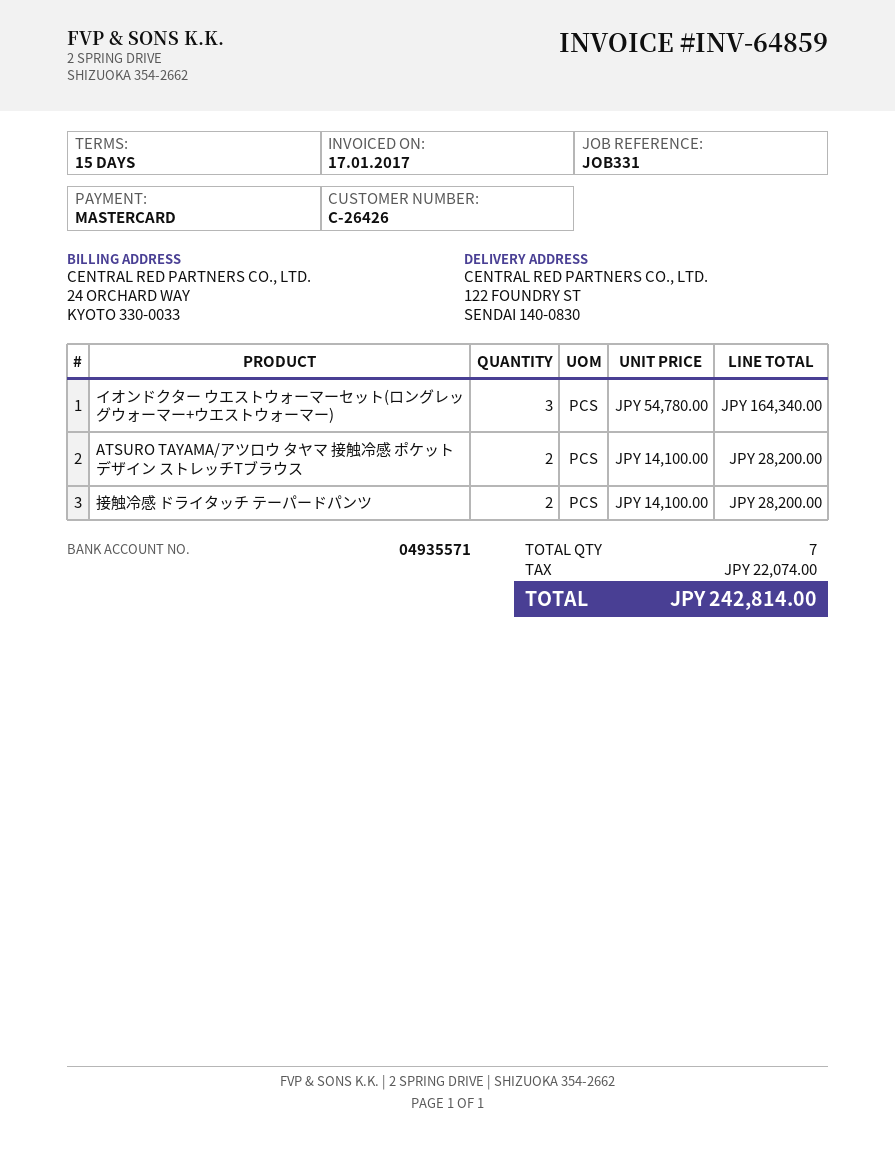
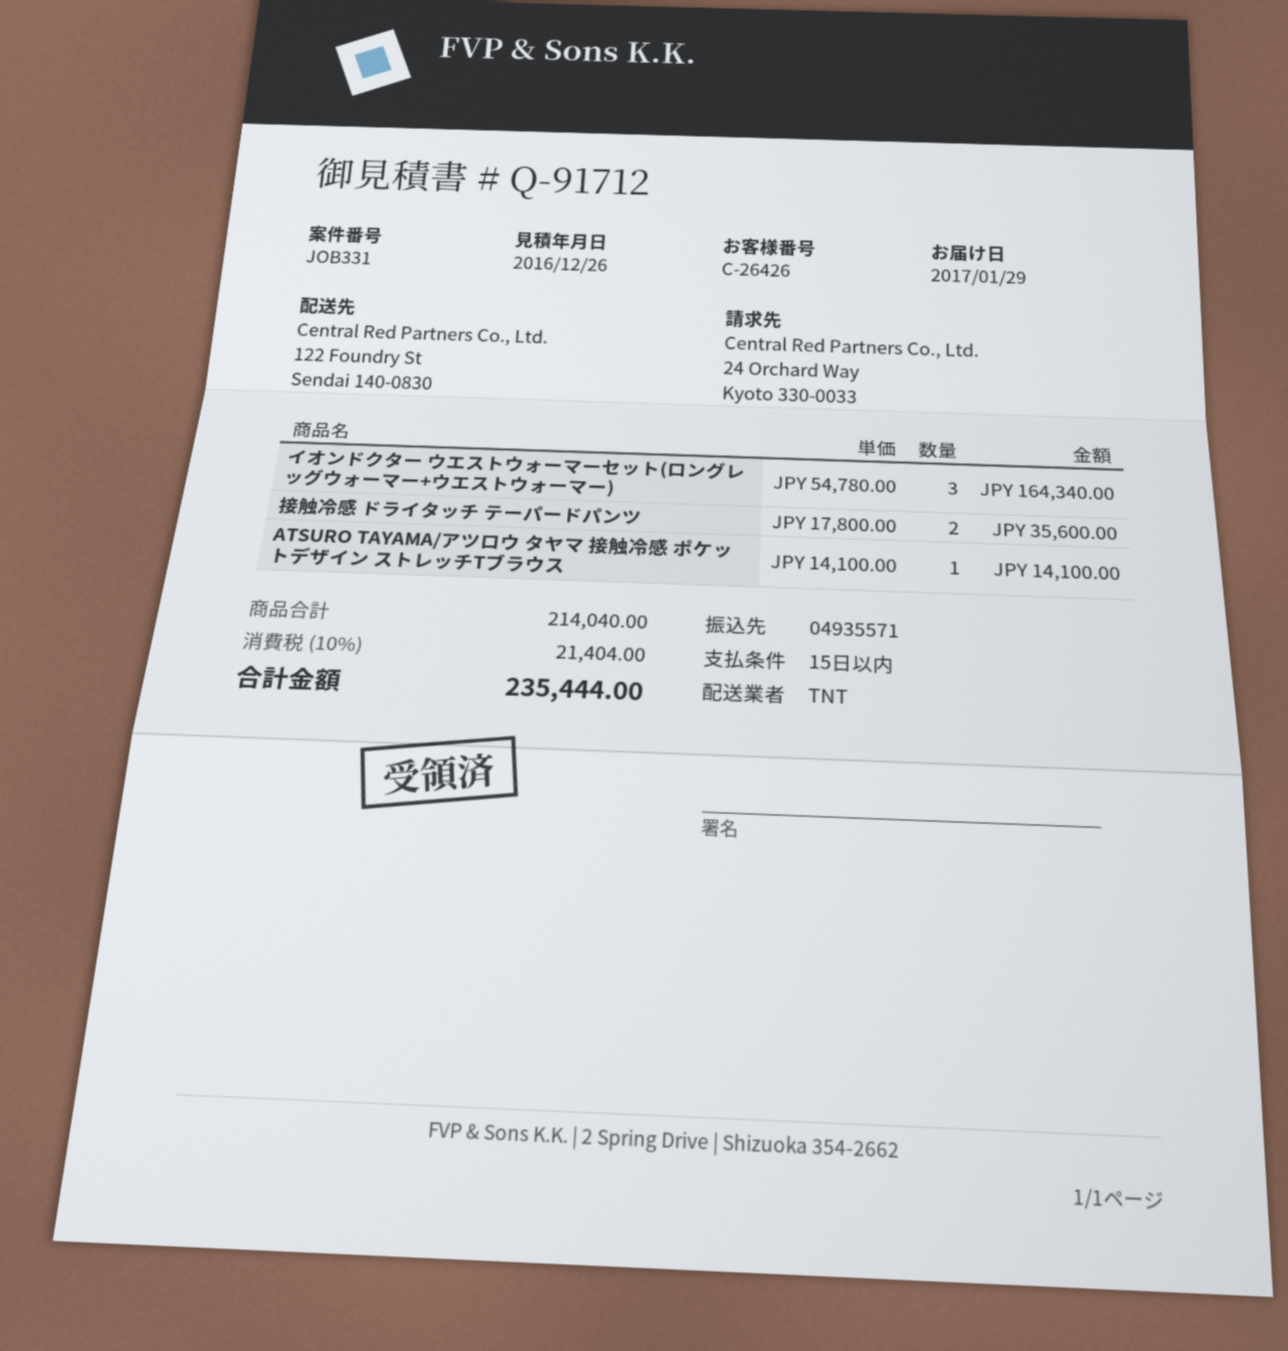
ATSURO TAYAMA/アツロウ タヤマ 接触冷感 ポケットデザイン ストレッチTブラウス: 2 x 14100.00 = 28200.00 -> 1 x 14100.00 = 14100.00
接触冷感 ドライタッチ テーパードパンツ: 2 x 14100.00 = 28200.00 -> 2 x 17800.00 = 35600.00
tax: 22074.00 -> 21404.00
total: 242814.00 -> 235444.00

